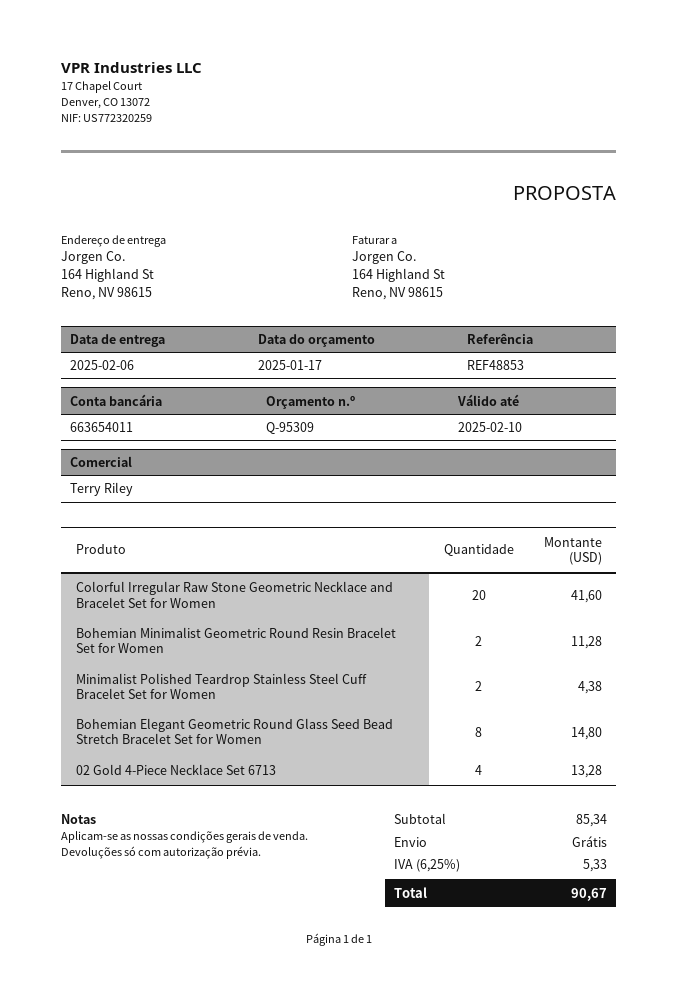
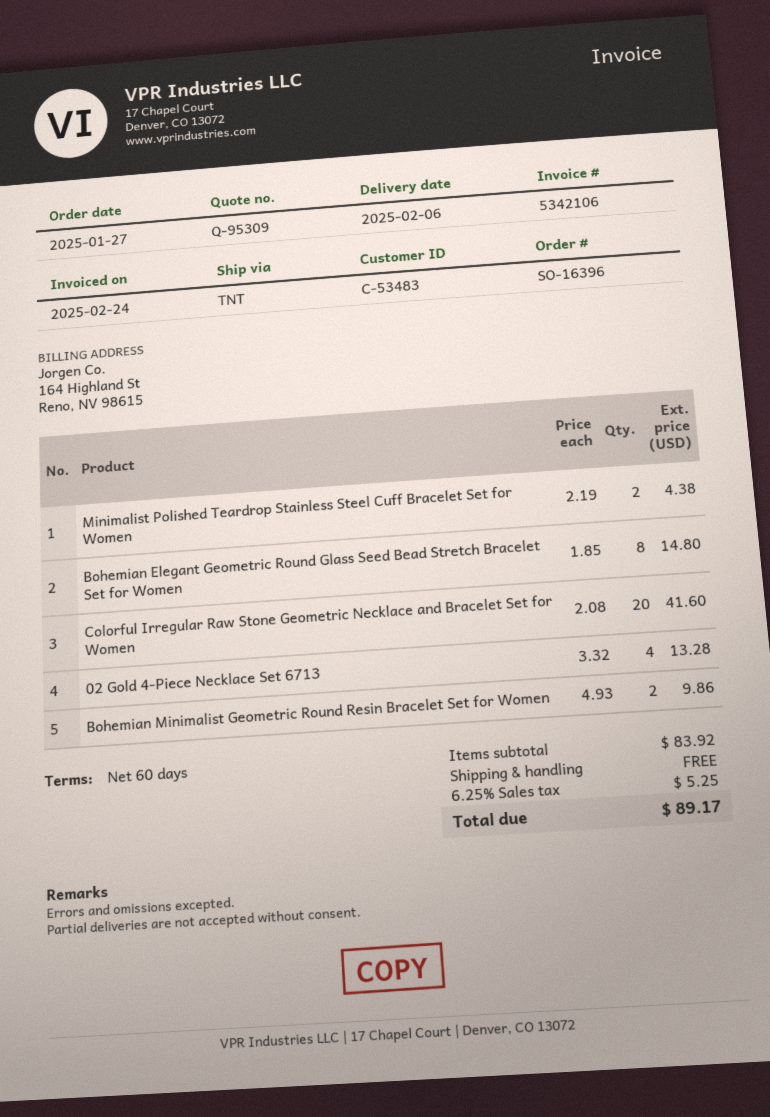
Bohemian Minimalist Geometric Round Resin Bracelet Set for Women: 2 for 11.28 -> 2 for 9.86
subtotal: 85.34 -> 83.92
tax: 6.25% = 5.33 -> 6.25% = 5.25
total: 90.67 -> 89.17

